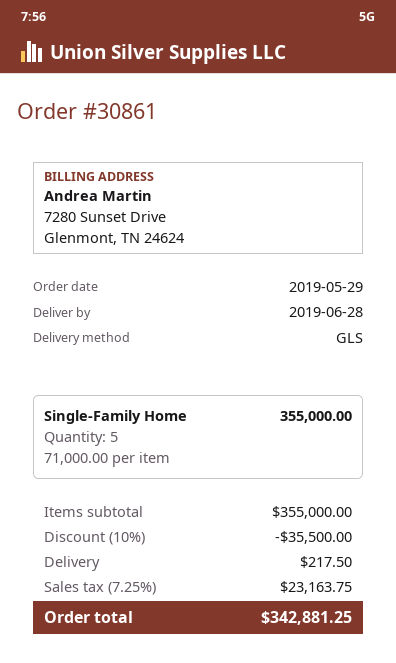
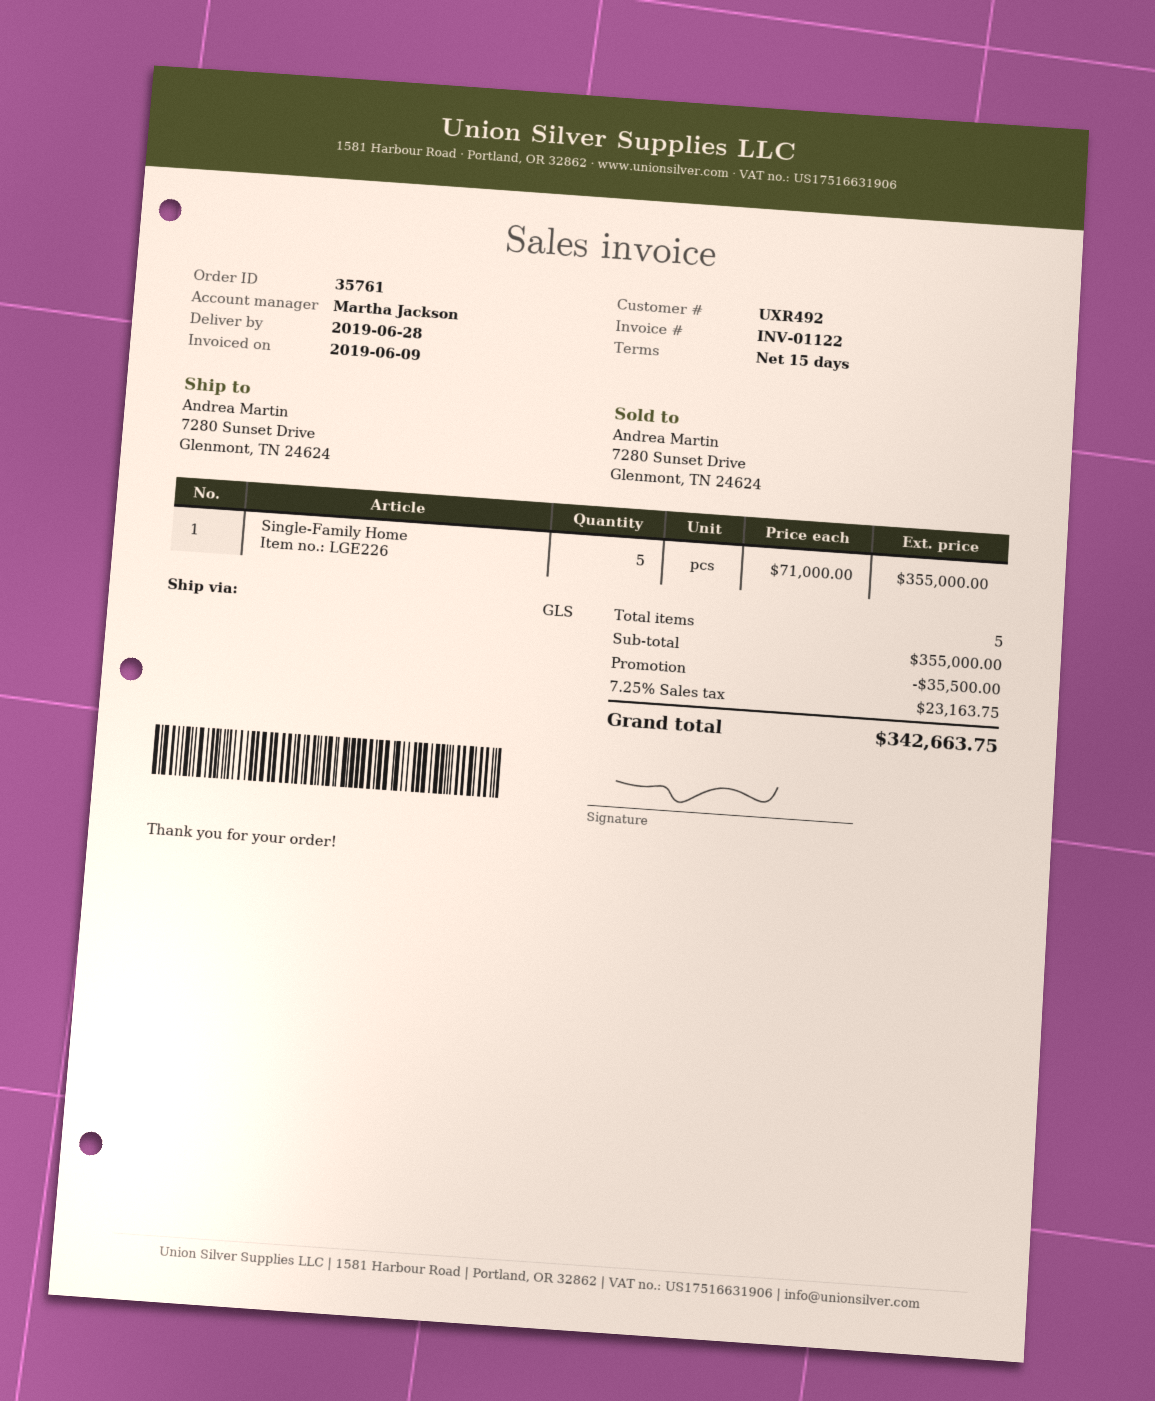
order number: 30861 -> 35761
shipping: 217.50 -> none
total: 342881.25 -> 342663.75

